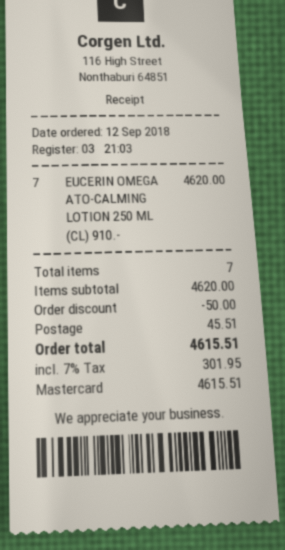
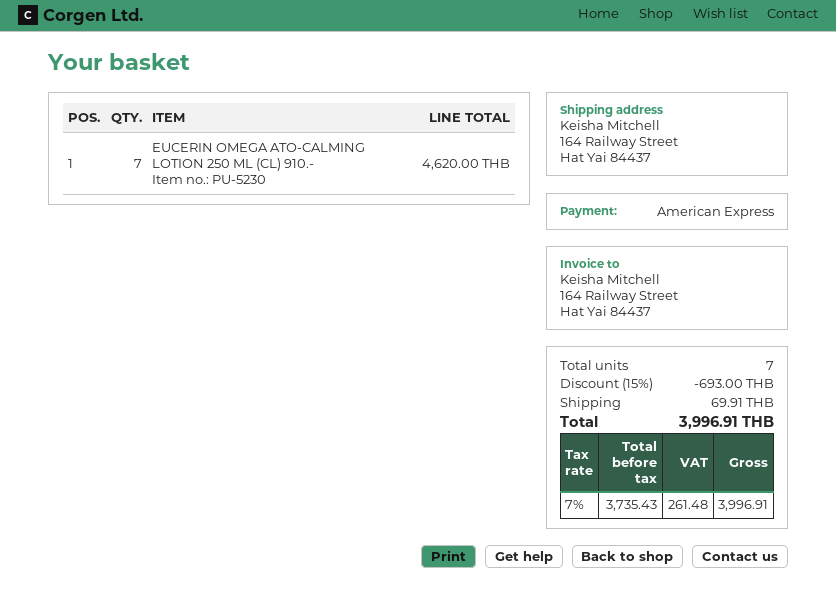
payment method: Mastercard -> American Express
discount: 50.00 -> 693.00
shipping: 45.51 -> 69.91
tax: 7% = 301.95 -> 7% = 261.48
total: 4615.51 -> 3996.91

